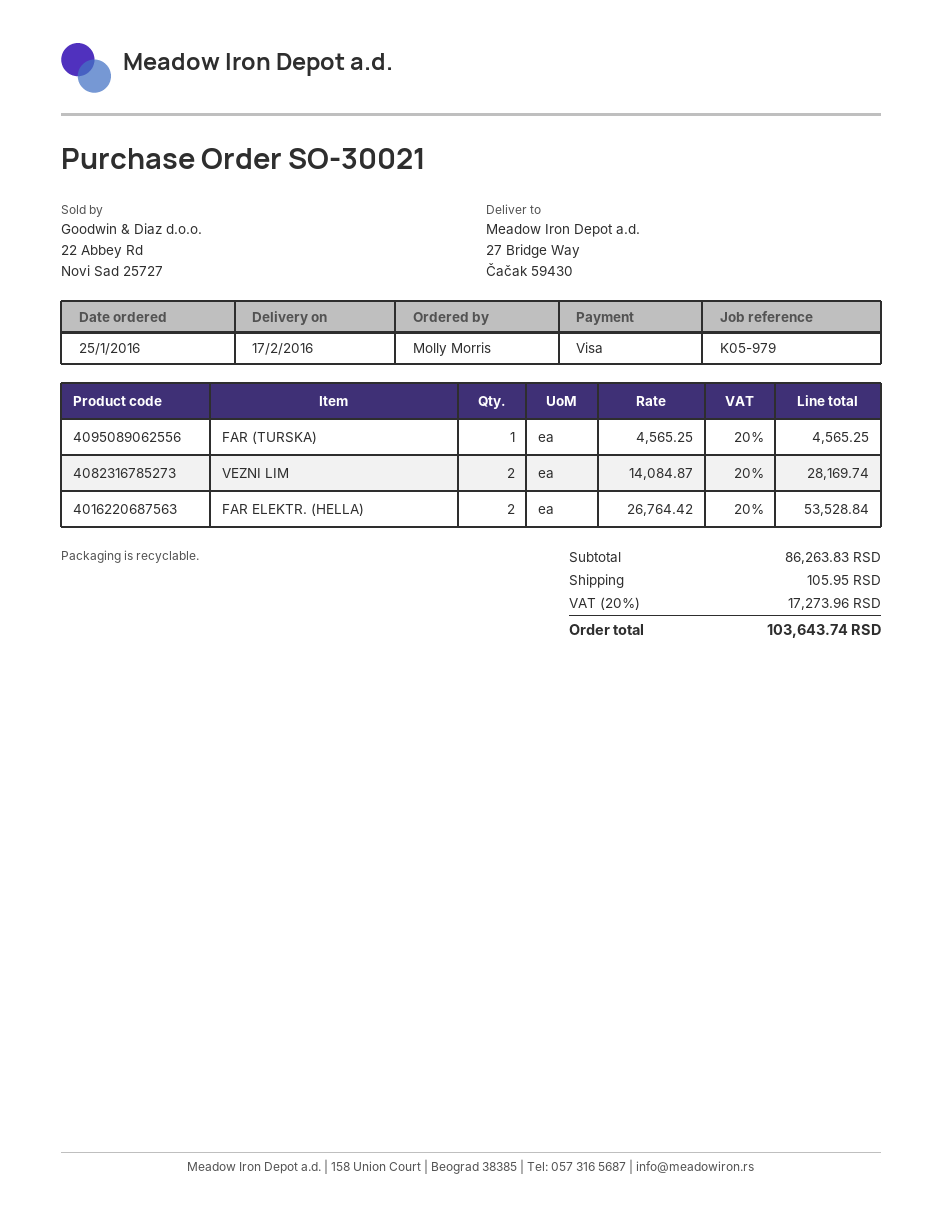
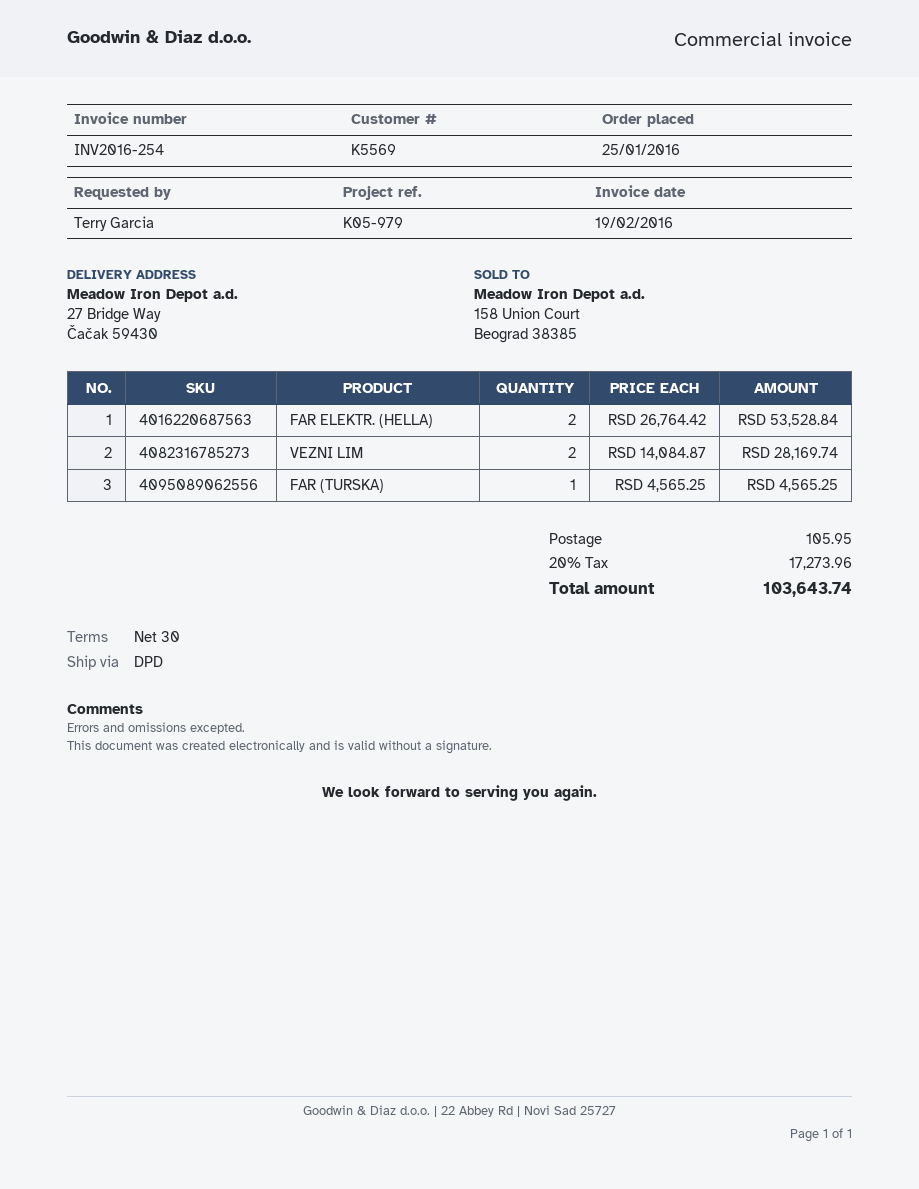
ordered by: Molly Morris -> Terry Garcia

